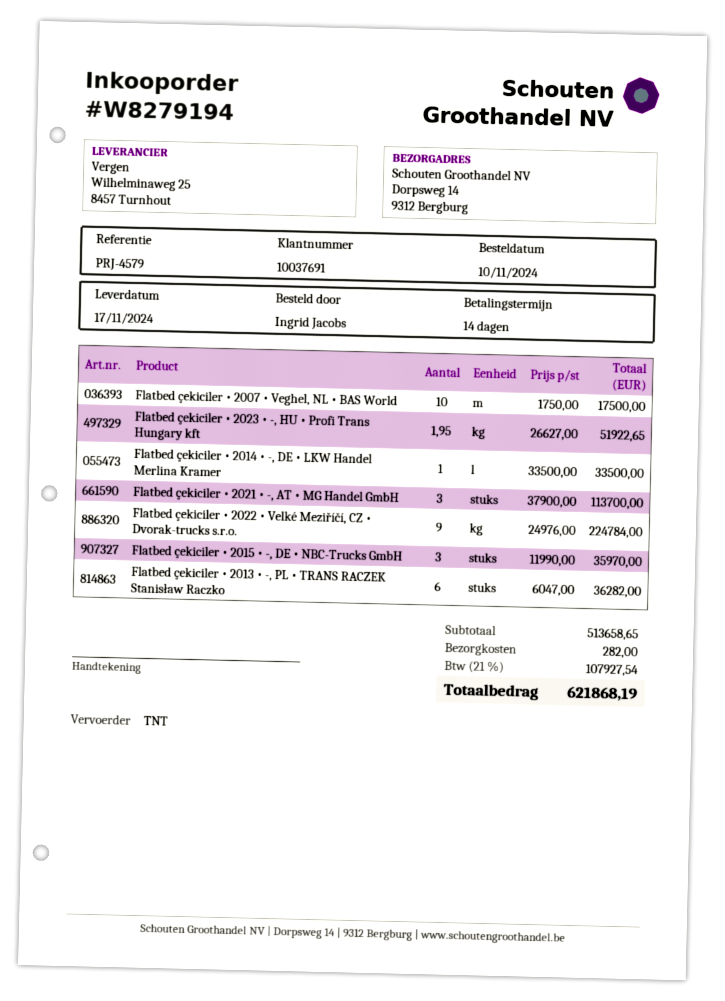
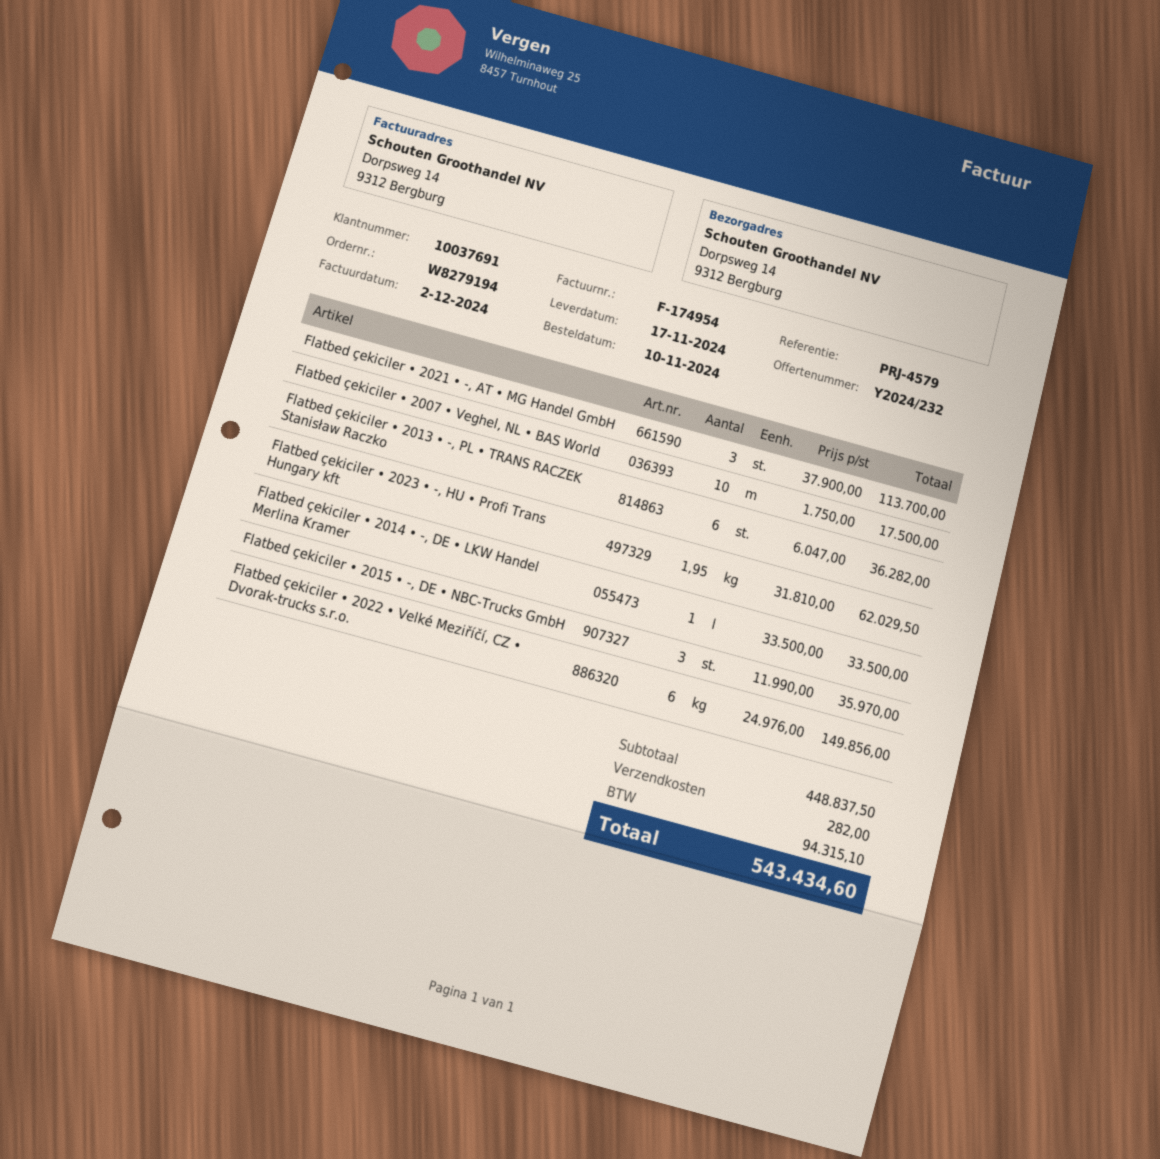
Flatbed çekiciler • 2023 • -, HU • Profi Trans Hungary kft: 1.95 x 26627.00 = 51922.65 -> 1.95 x 31810.00 = 62029.50
Flatbed çekiciler • 2022 • Velké Meziříčí, CZ • Dvorak-trucks s.r.o.: 9 x 24976.00 = 224784.00 -> 6 x 24976.00 = 149856.00
subtotal: 513658.65 -> 448837.50
tax: 107927.54 -> 94315.10
total: 621868.19 -> 543434.60

